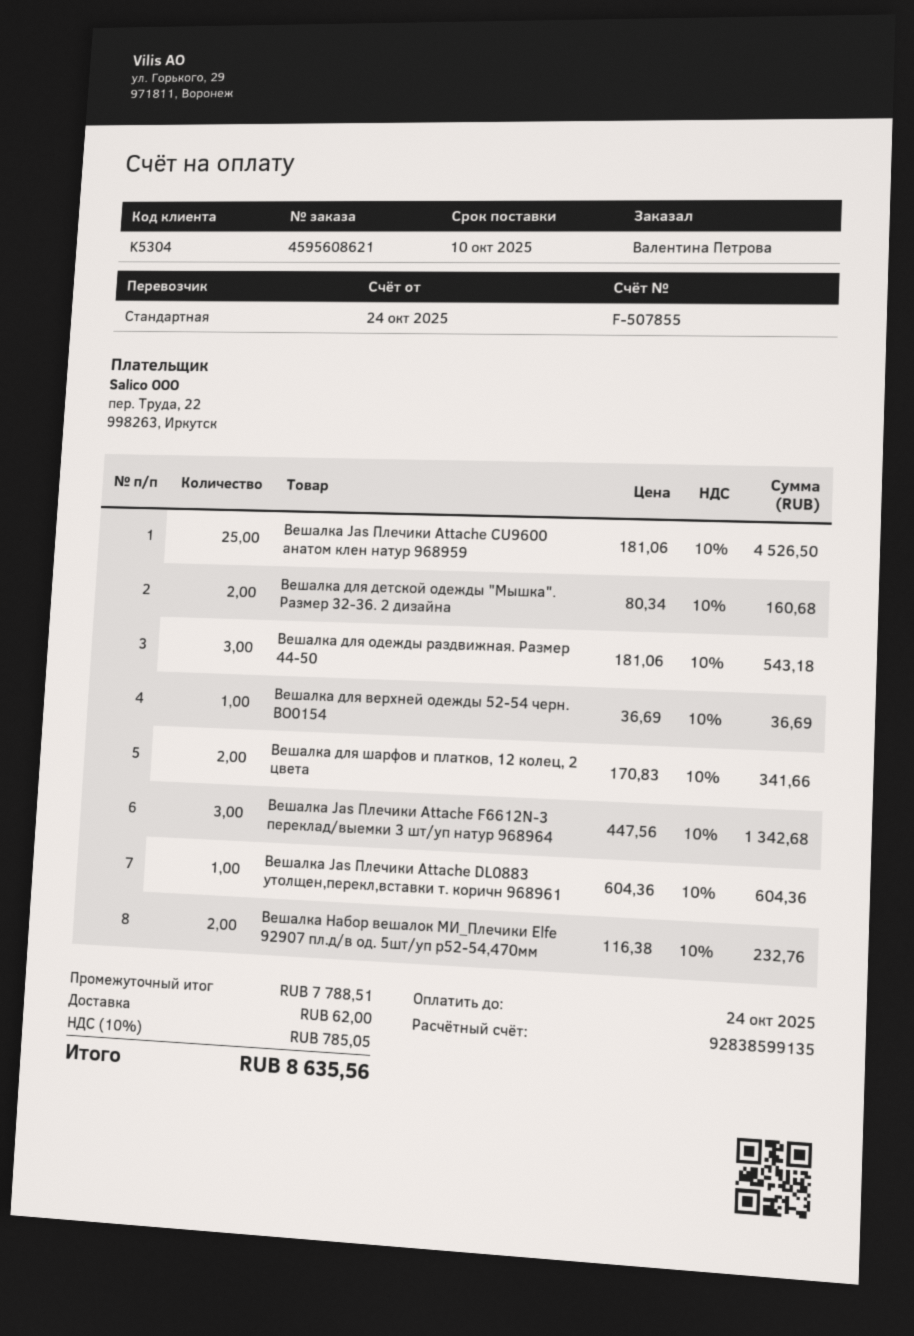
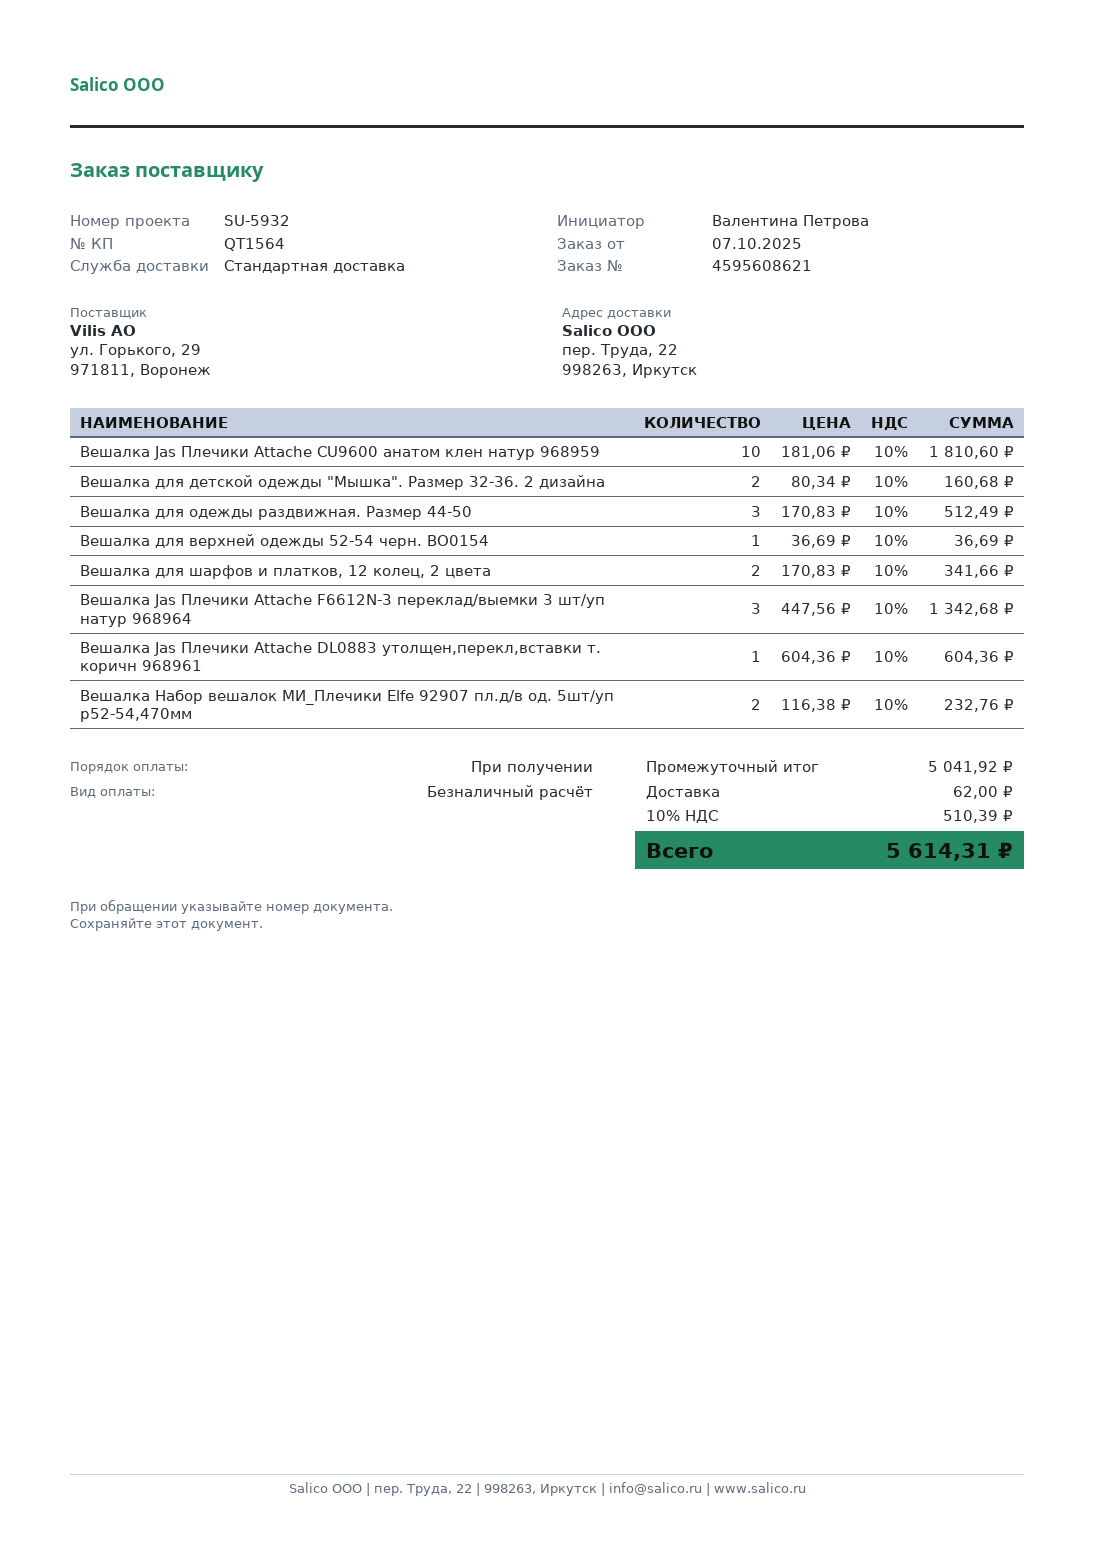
Вешалка Jas Плечики Attache CU9600 анатом клен натур 968959: 25 x 181.06 = 4526.50 -> 10 x 181.06 = 1810.60
Вешалка для одежды раздвижная. Размер 44-50: 3 x 181.06 = 543.18 -> 3 x 170.83 = 512.49
subtotal: 7788.51 -> 5041.92
tax: 10% = 785.05 -> 10% = 510.39
total: 8635.56 -> 5614.31

